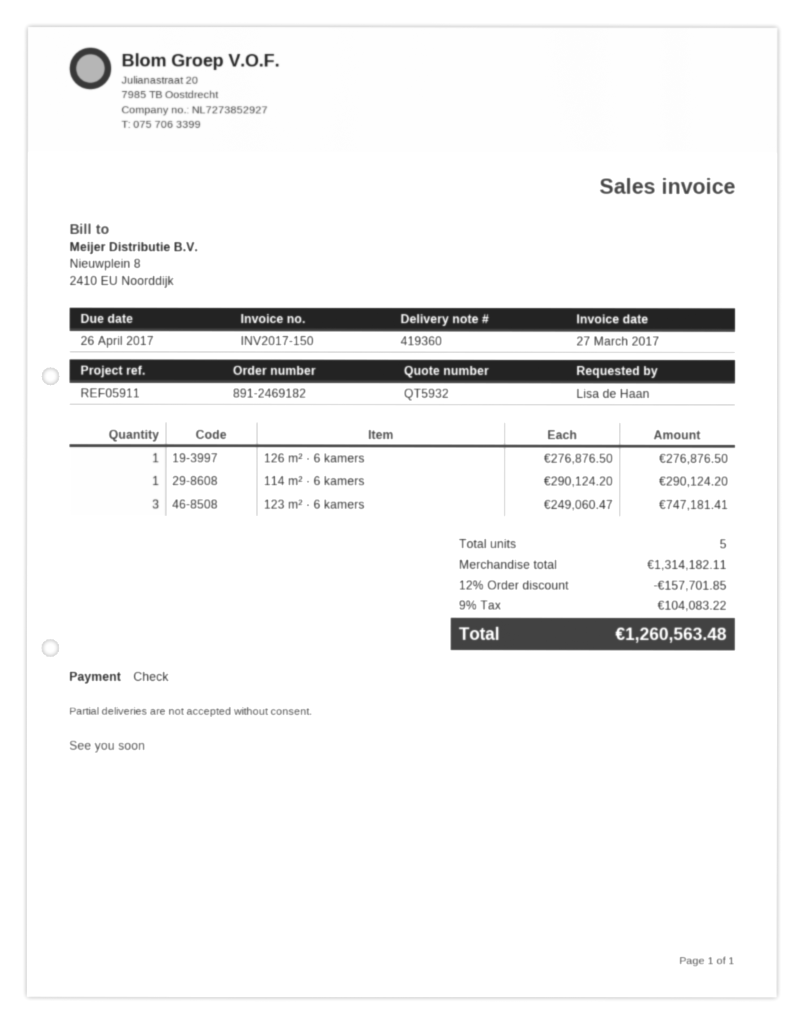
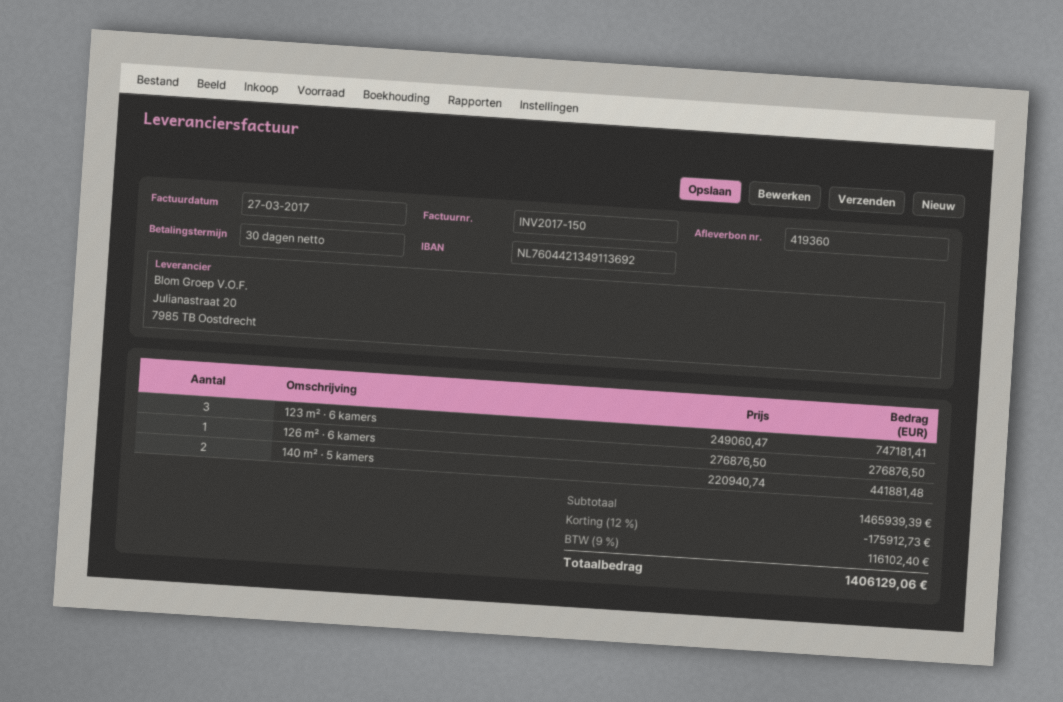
114 m² · 6 kamers: 1 x 290124.20 = 290124.20 -> none
140 m² · 5 kamers: none -> 2 x 220940.74 = 441881.48
subtotal: 1314182.11 -> 1465939.39
discount: 12% = 157701.85 -> 12% = 175912.73
tax: 9% = 104083.22 -> 9% = 116102.40
total: 1260563.48 -> 1406129.06

